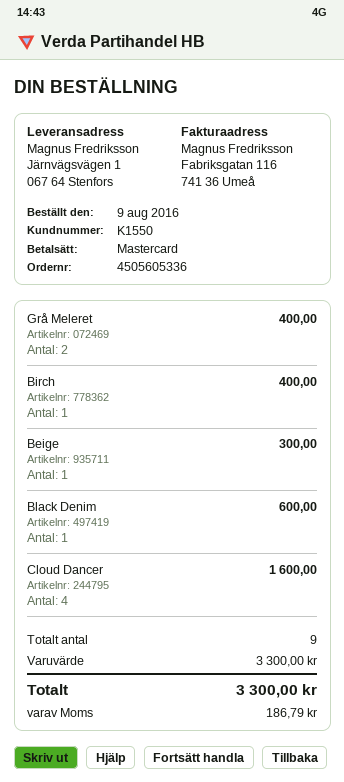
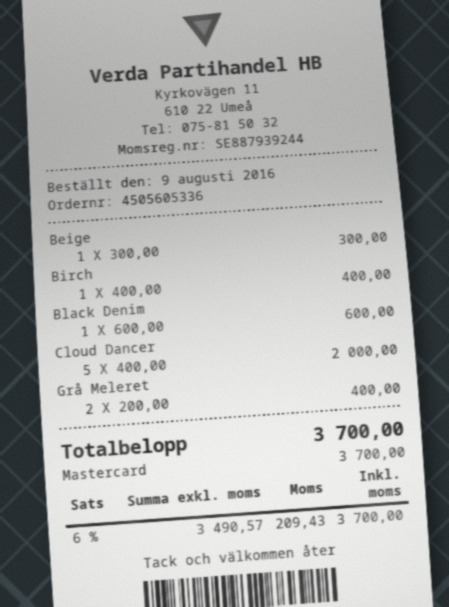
Cloud Dancer: 4 for 1600.00 -> 5 for 2000.00
tax: 186.79 -> 209.43
total: 3300.00 -> 3700.00

